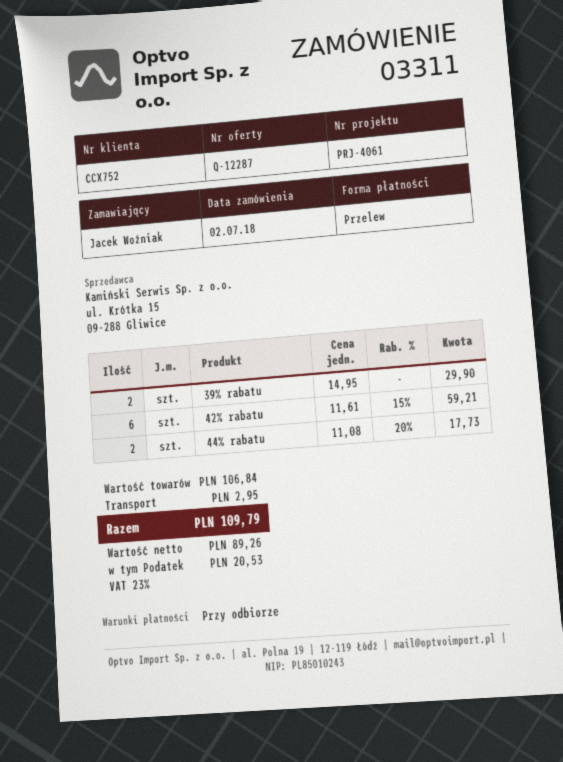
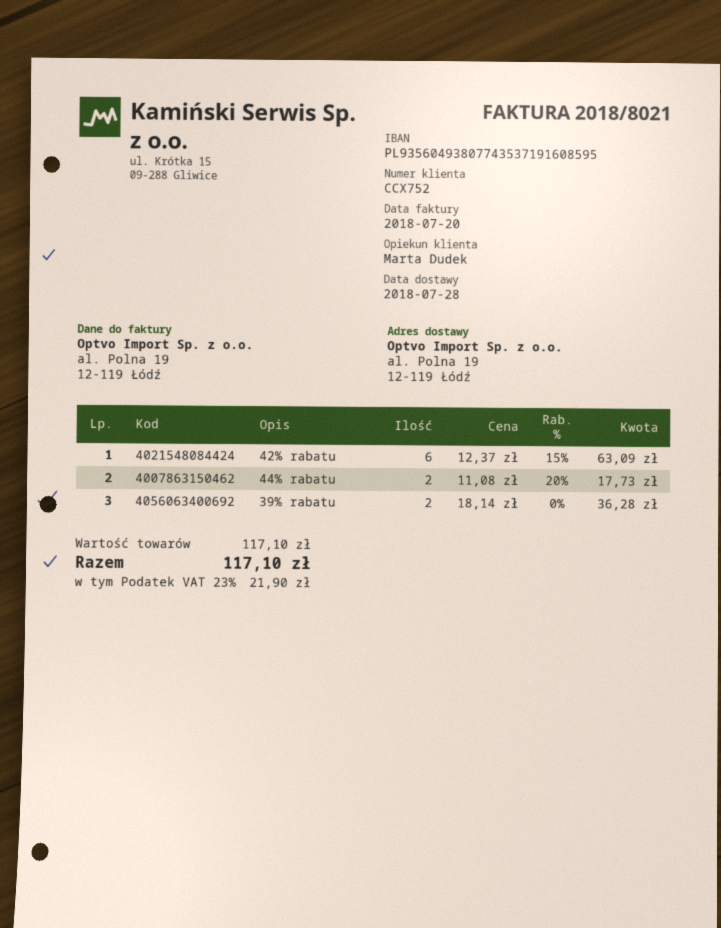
39% rabatu: 2 x 14.95 = 29.90 -> 2 x 18.14 = 36.28
42% rabatu: 6 x 11.61 - 15% = 59.21 -> 6 x 12.37 - 15% = 63.09
subtotal: 106.84 -> 117.10
shipping: 2.95 -> none
tax: 23% = 20.53 -> 23% = 21.90
total: 109.79 -> 117.10

